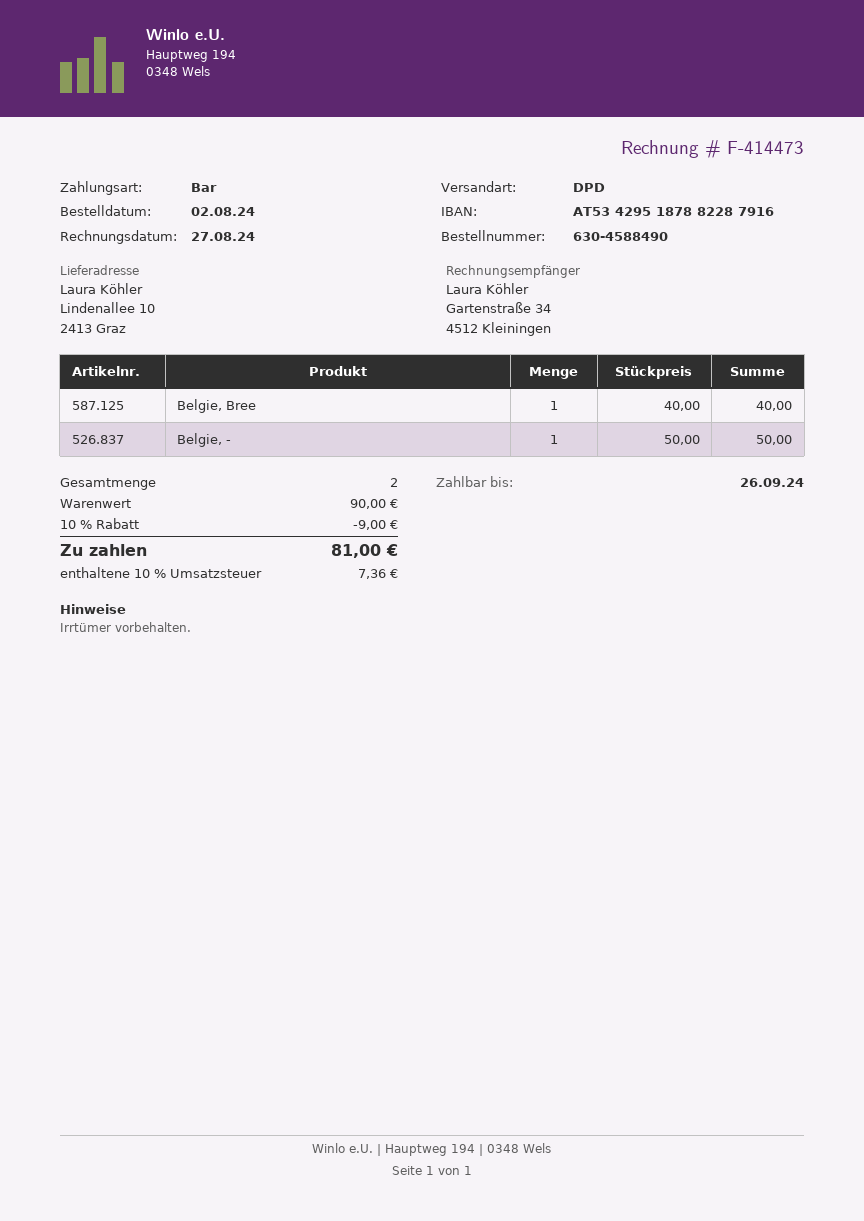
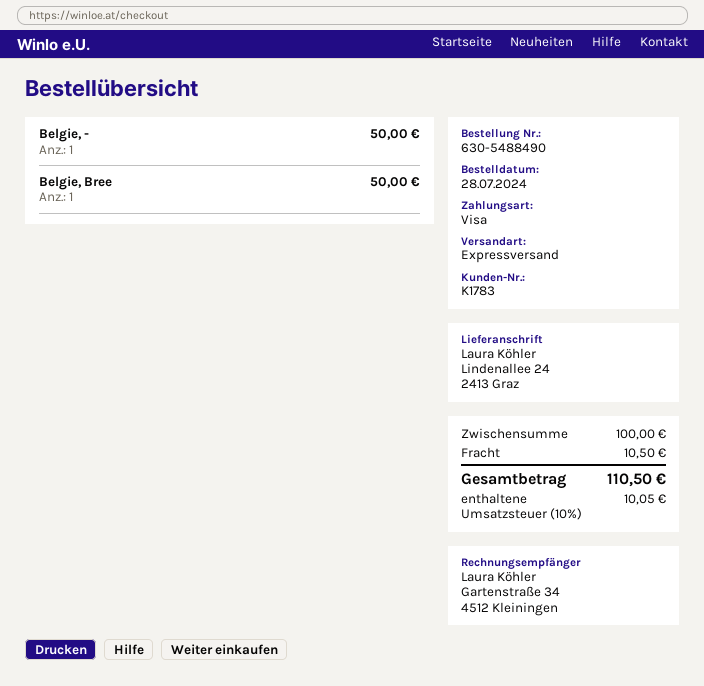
order number: 630-4588490 -> 630-5488490
order date: 2024-08-02 -> 2024-07-28
payment method: cash -> Visa
shipping method: DPD -> express
ship to: Lindenallee 10, 2413 Graz -> Lindenallee 24, 2413 Graz
Belgie, Bree: 1 for 40.00 -> 1 for 50.00
subtotal: 90.00 -> 100.00
discount: 10% = 9.00 -> none
shipping: none -> 10.50
tax: 10% = 7.36 -> 10% = 10.05
total: 81.00 -> 110.50

